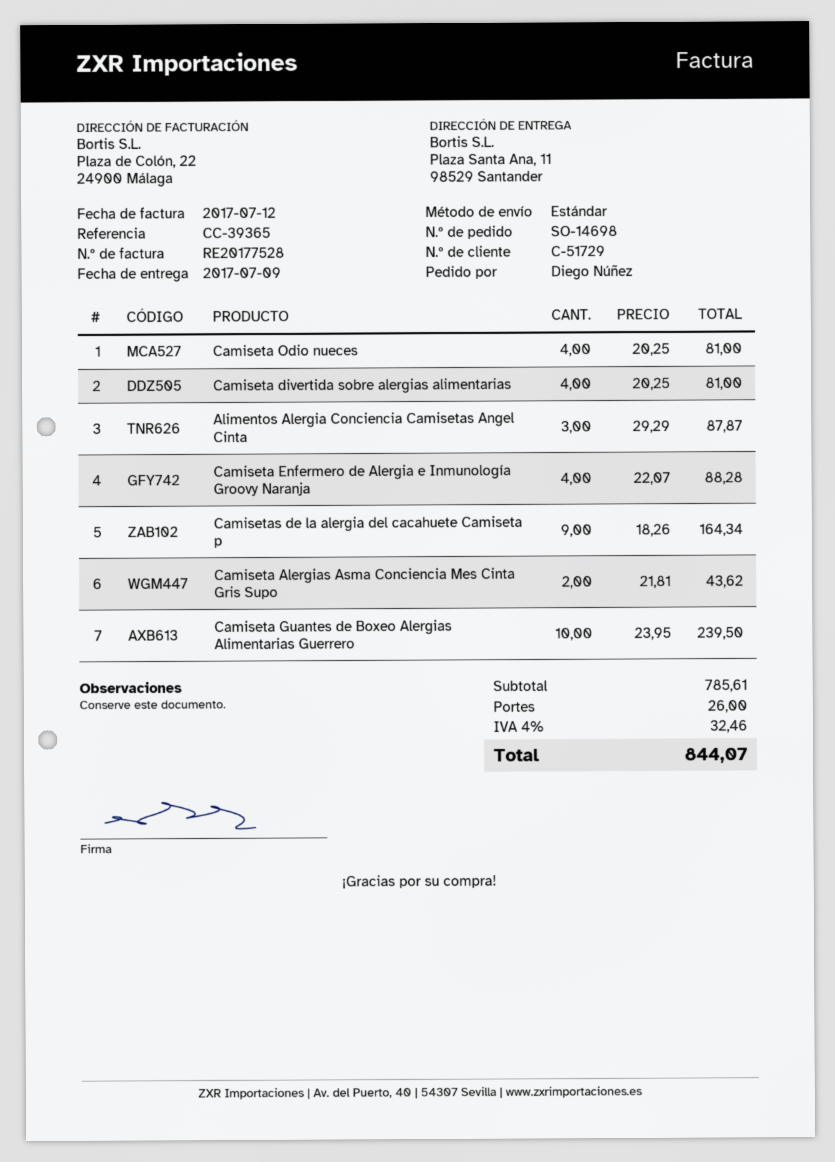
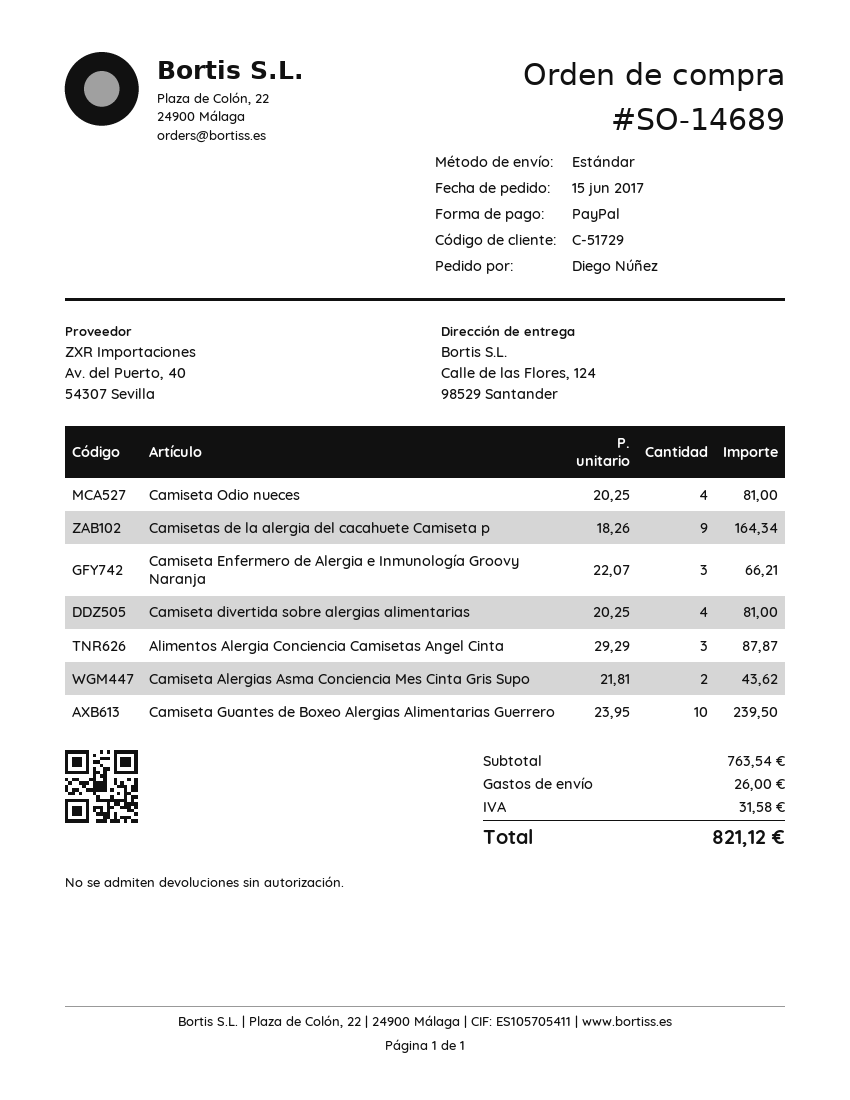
order number: SO-14698 -> SO-14689
ship to: Plaza Santa Ana, 11, 98529 Santander -> Calle de las Flores, 124, 98529 Santander
Camiseta Enfermero de Alergia e Inmunología Groovy Naranja: 4 x 22.07 = 88.28 -> 3 x 22.07 = 66.21
subtotal: 785.61 -> 763.54
tax: 32.46 -> 31.58
total: 844.07 -> 821.12

